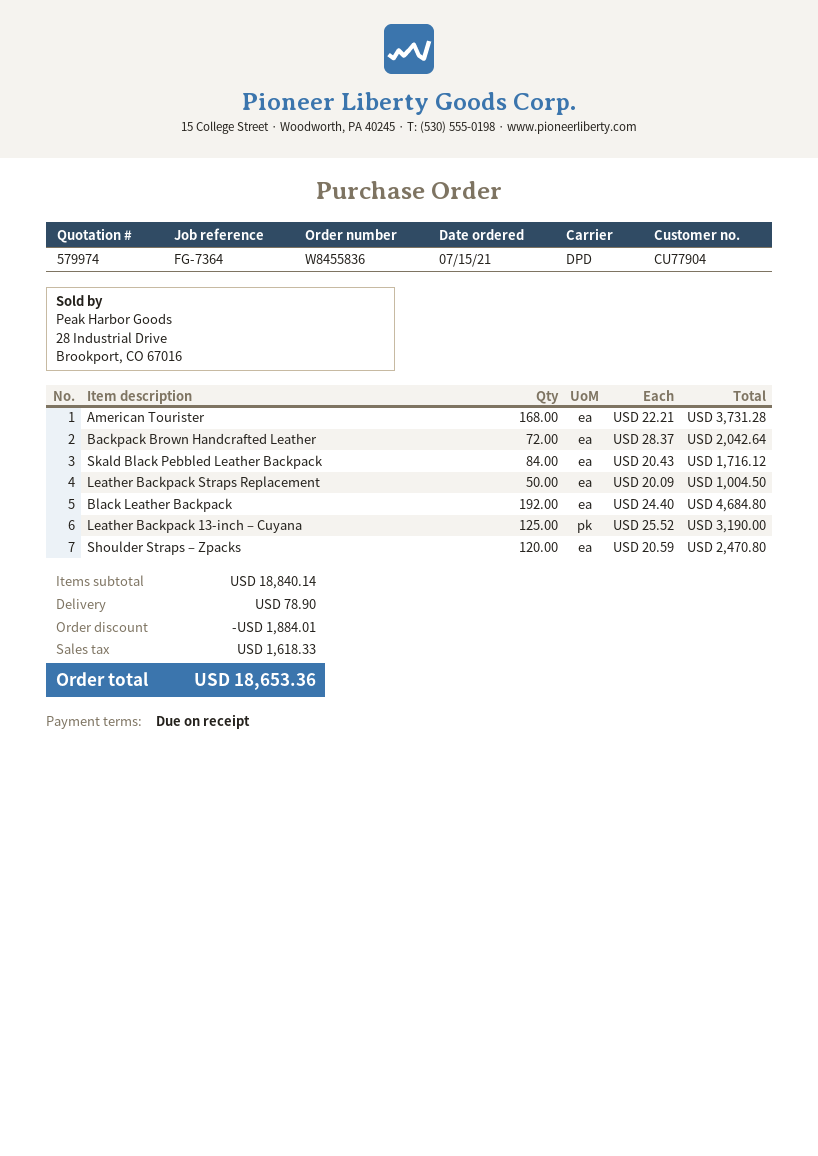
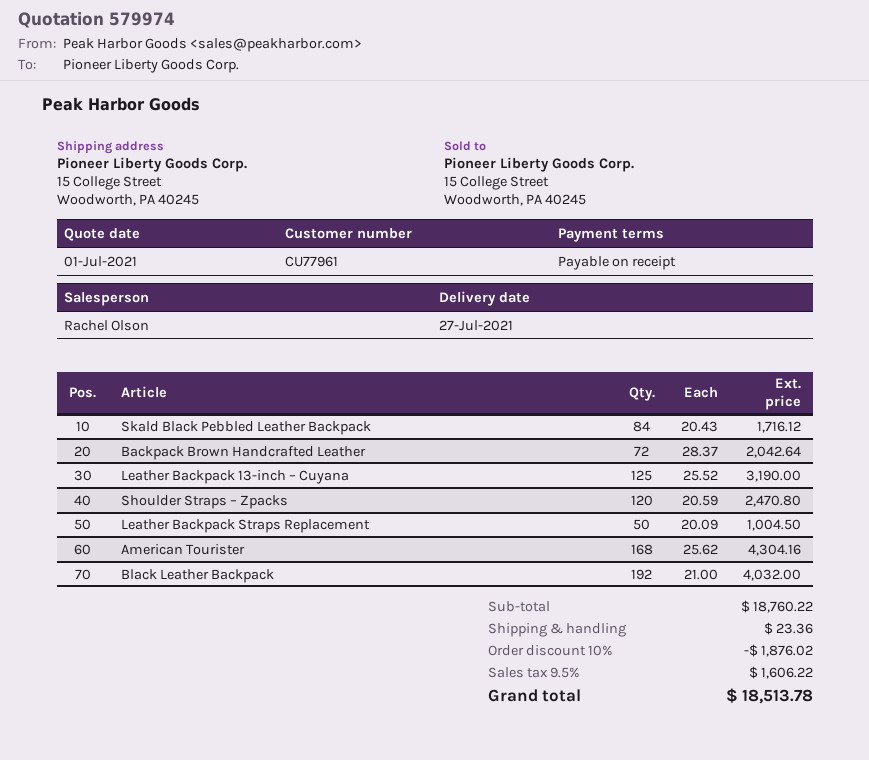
customer number: CU77904 -> CU77961
American Tourister: 168 x 22.21 = 3731.28 -> 168 x 25.62 = 4304.16
Black Leather Backpack: 192 x 24.40 = 4684.80 -> 192 x 21.00 = 4032.00
subtotal: 18840.14 -> 18760.22
discount: 1884.01 -> 1876.02
shipping: 78.90 -> 23.36
tax: 1618.33 -> 1606.22
total: 18653.36 -> 18513.78

